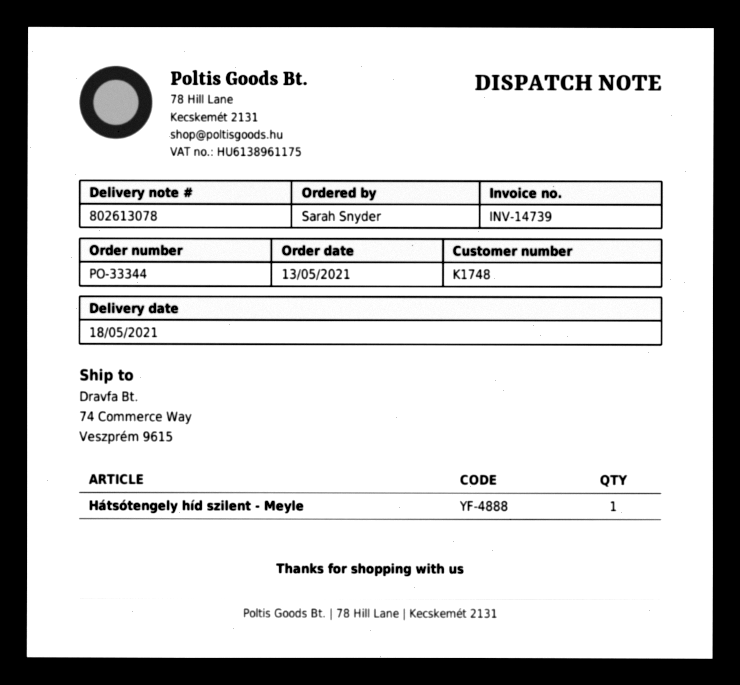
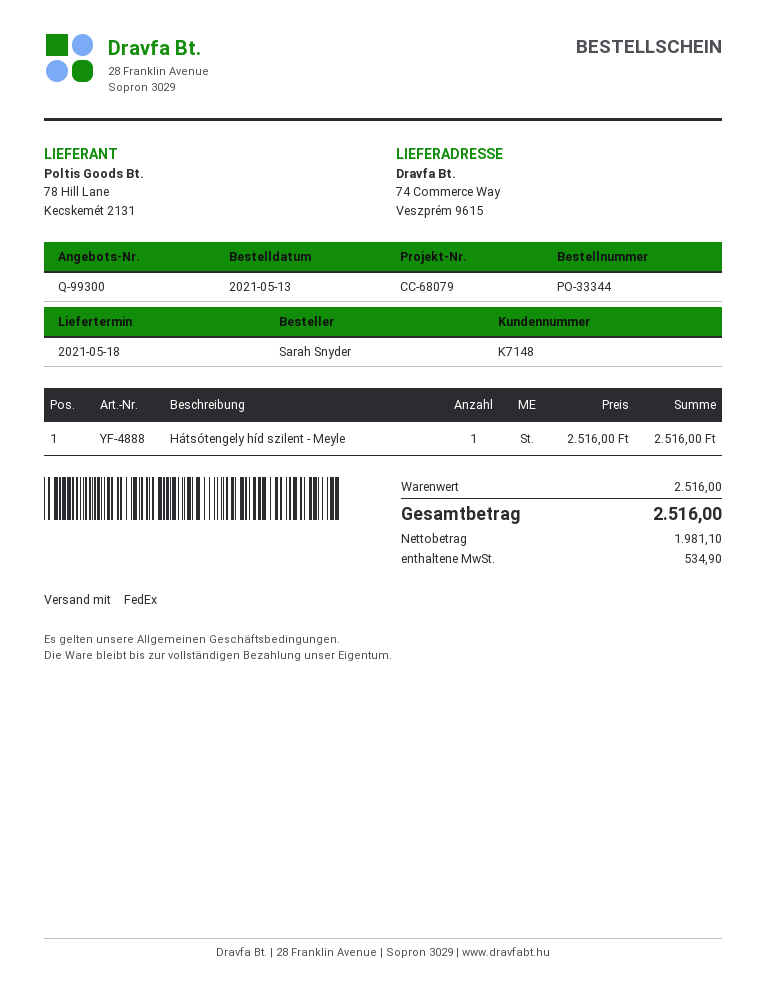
customer number: K1748 -> K7148

